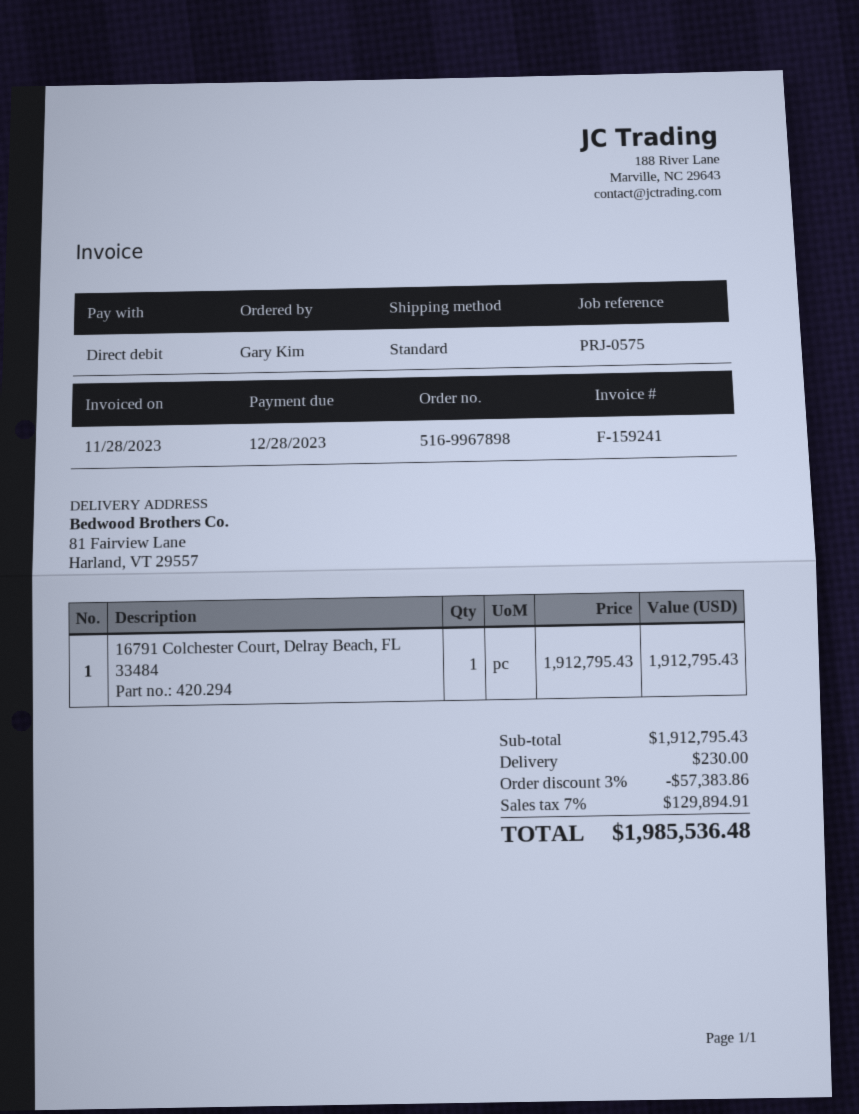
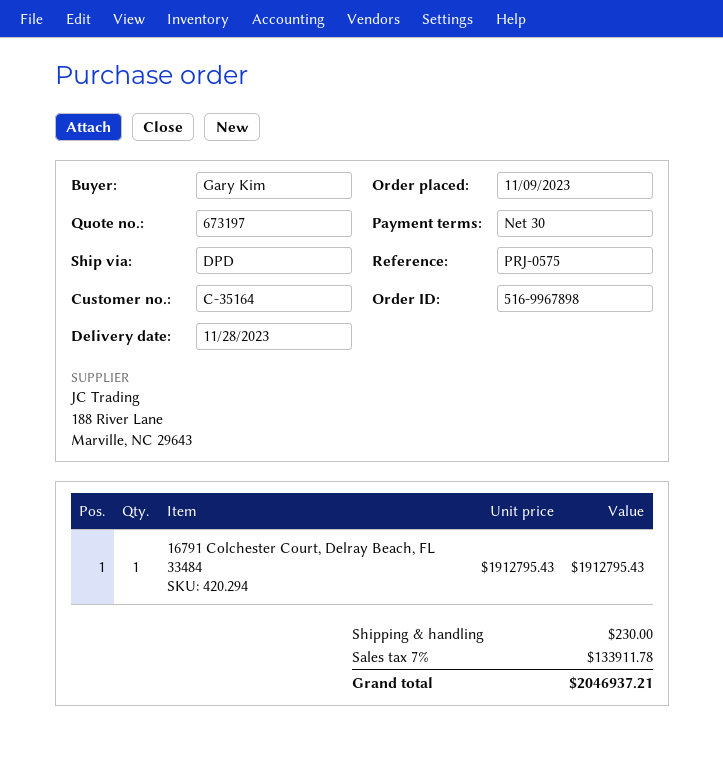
shipping method: standard -> DPD
discount: 3% = 57383.86 -> none
tax: 7% = 129894.91 -> 7% = 133911.78
total: 1985536.48 -> 2046937.21

